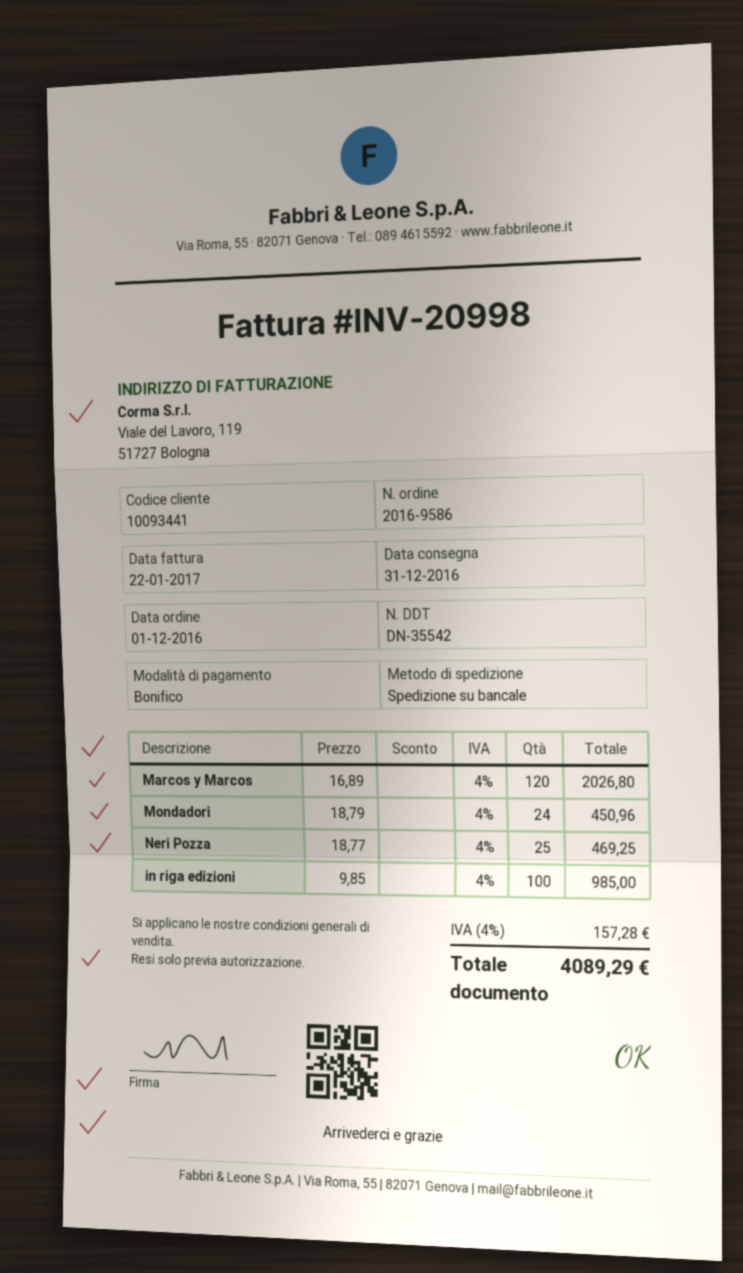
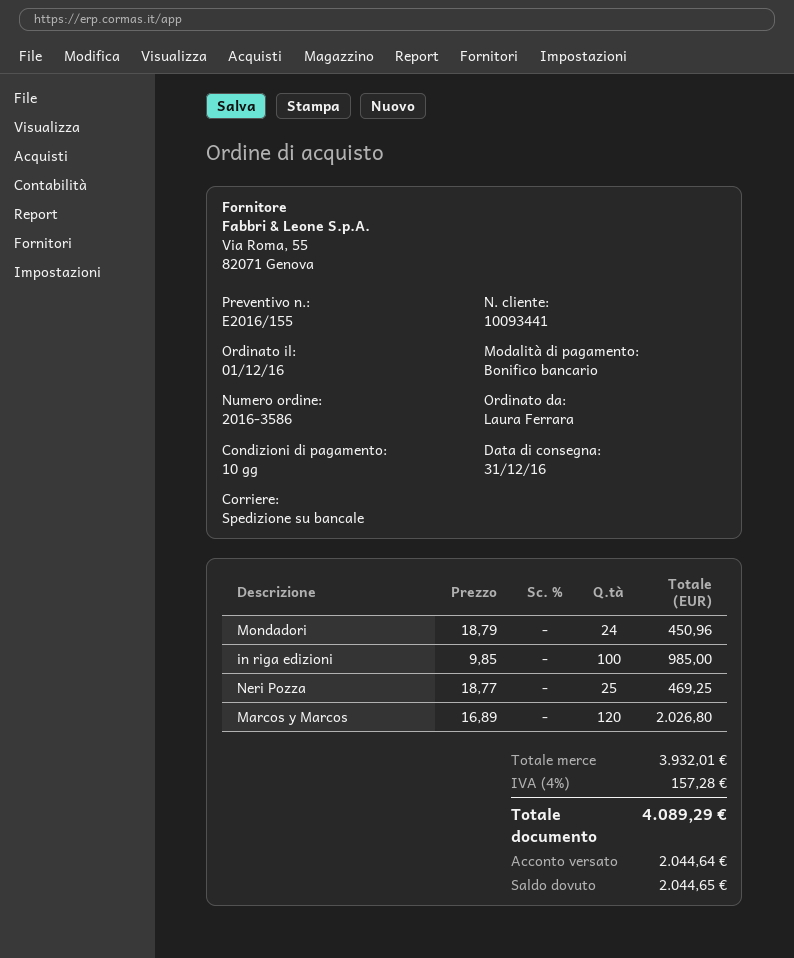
order number: 2016-9586 -> 2016-3586

